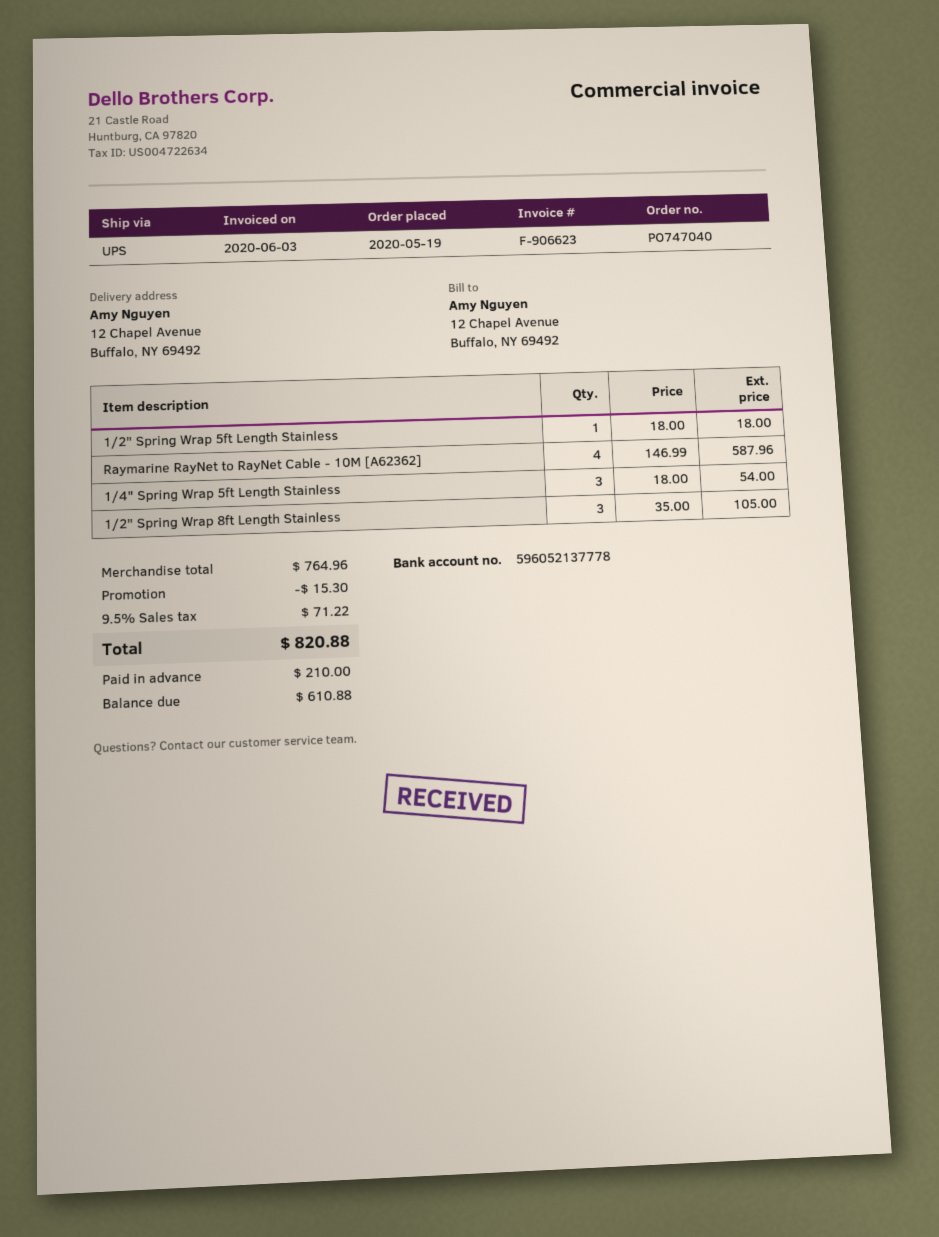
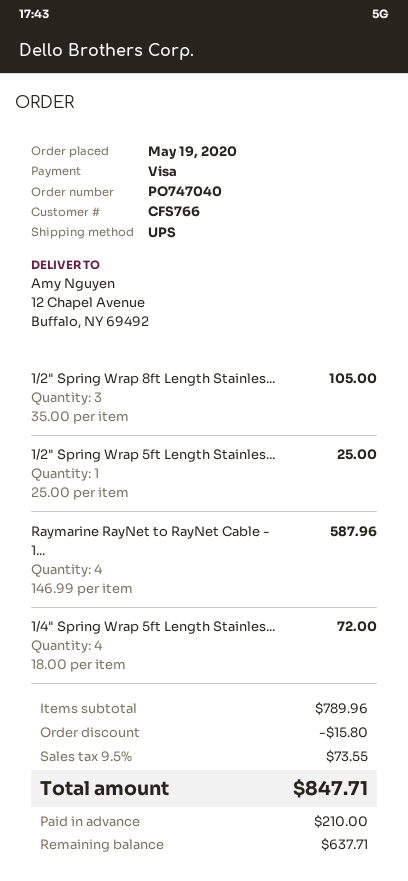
1/2" Spring Wrap 5ft Length Stainless: 1 x 18.00 = 18.00 -> 1 x 25.00 = 25.00
1/4" Spring Wrap 5ft Length Stainless: 3 x 18.00 = 54.00 -> 4 x 18.00 = 72.00
subtotal: 764.96 -> 789.96
discount: 15.30 -> 15.80
tax: 9.5% = 71.22 -> 9.5% = 73.55
total: 820.88 -> 847.71
balance: 610.88 -> 637.71

